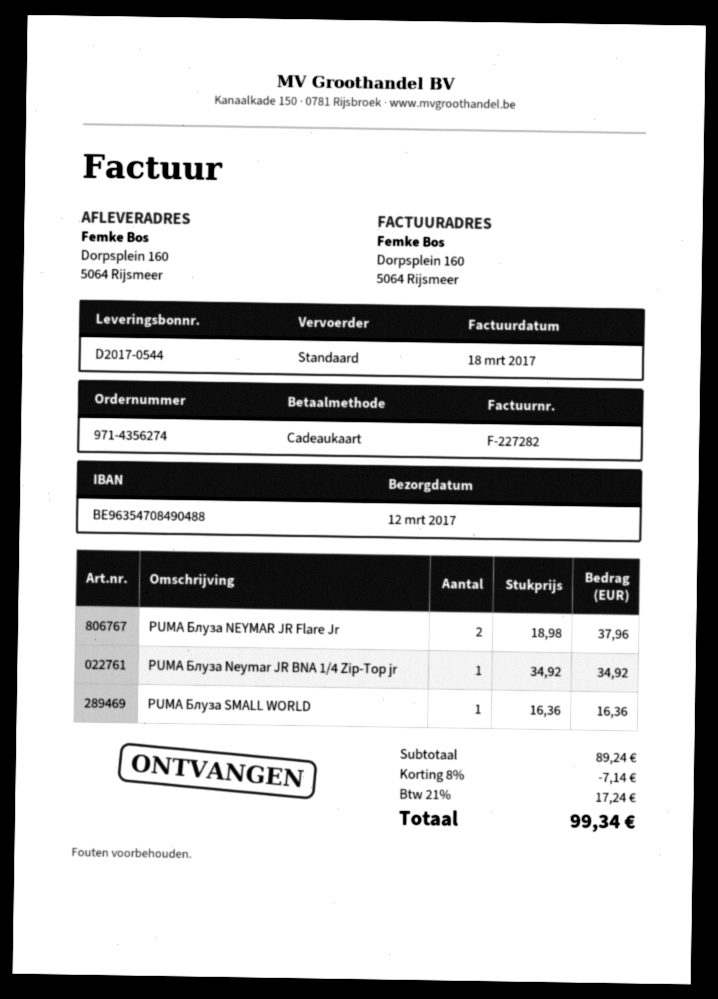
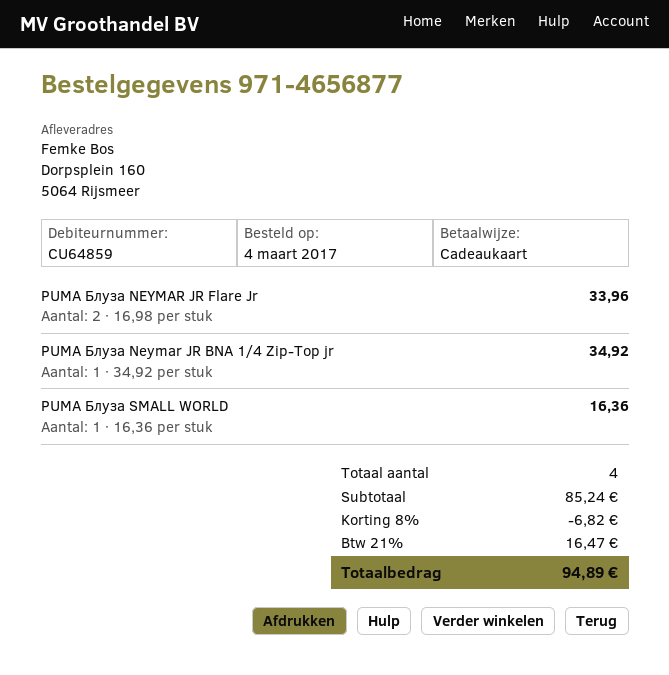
order number: 971-4356274 -> 971-4656877
PUMA Блуза NEYMAR JR Flare Jr: 2 x 18.98 = 37.96 -> 2 x 16.98 = 33.96
subtotal: 89.24 -> 85.24
discount: 8% = 7.14 -> 8% = 6.82
tax: 21% = 17.24 -> 21% = 16.47
total: 99.34 -> 94.89

